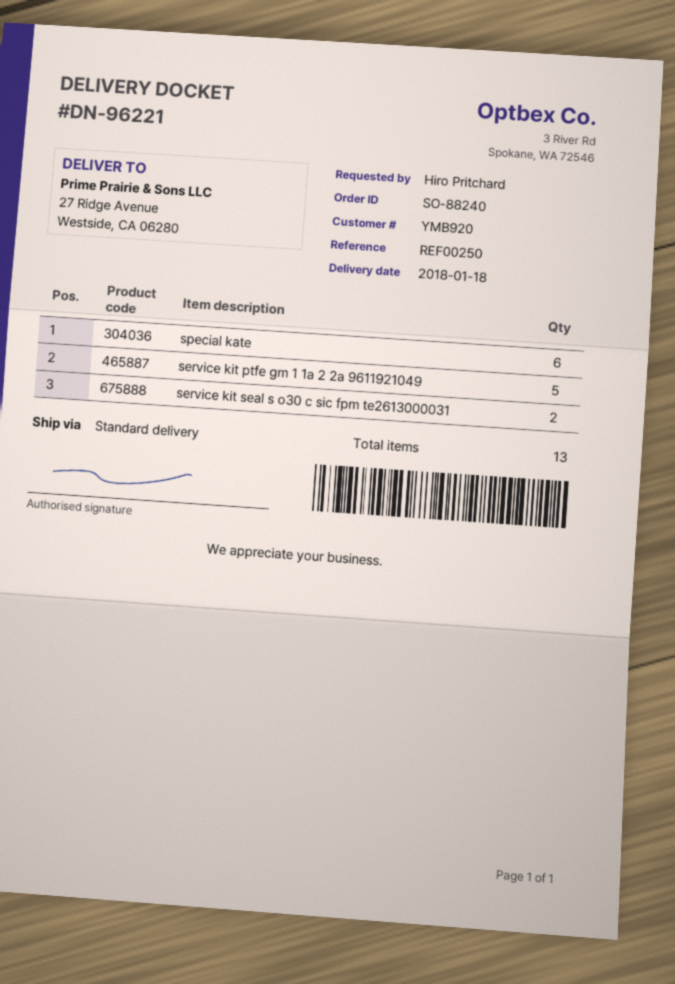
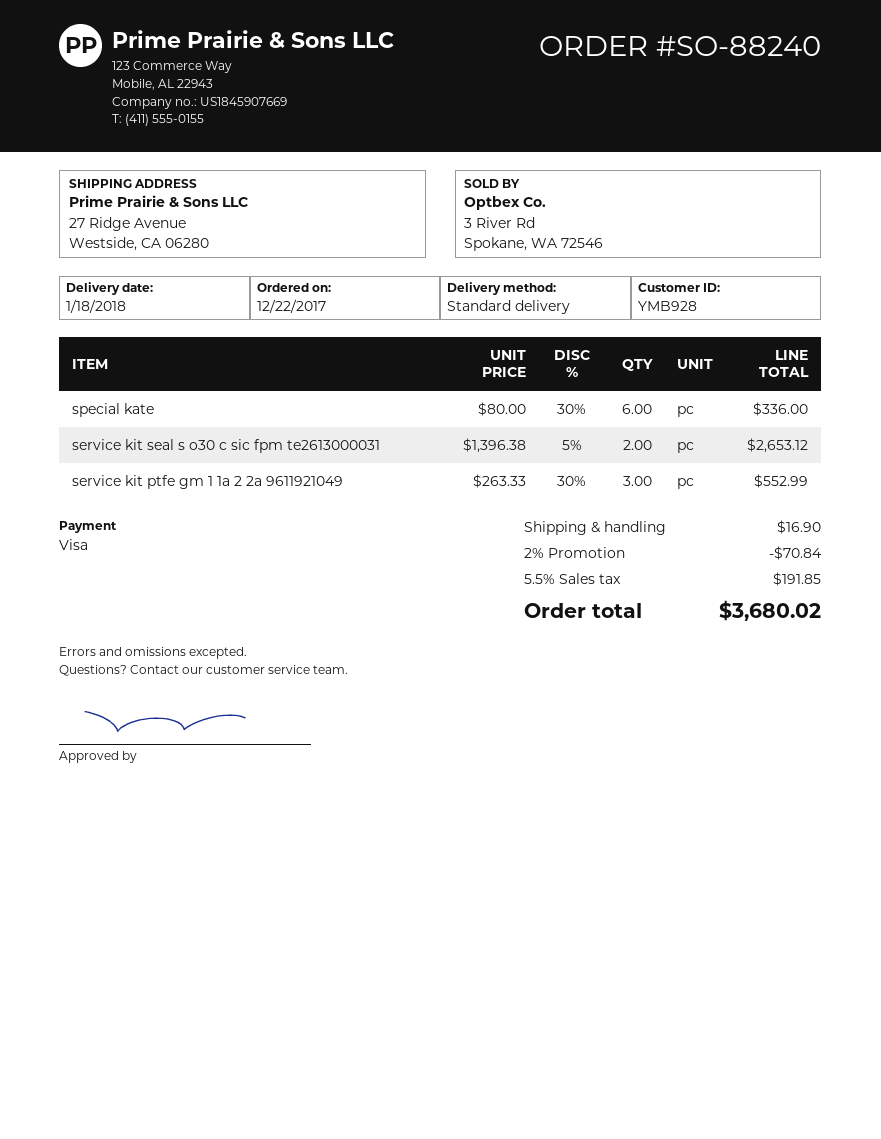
customer number: YMB920 -> YMB928
service kit ptfe gm 1 1a 2 2a 9611921049: 5 -> 3

